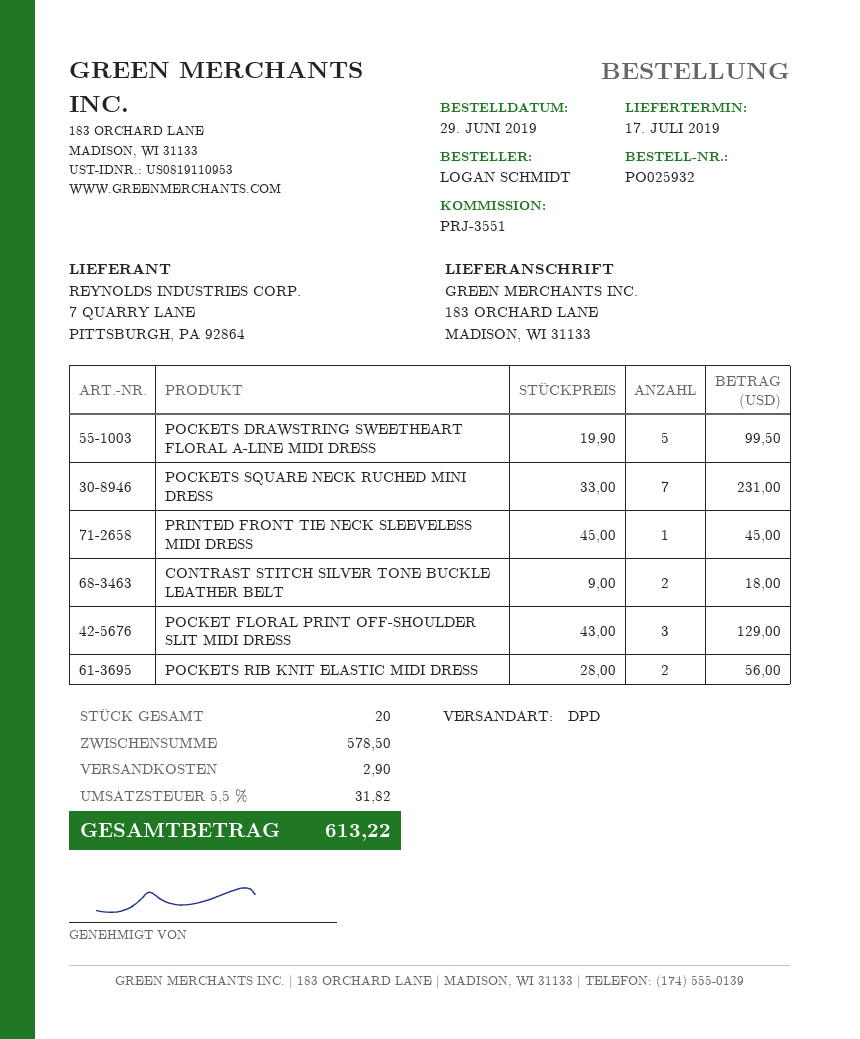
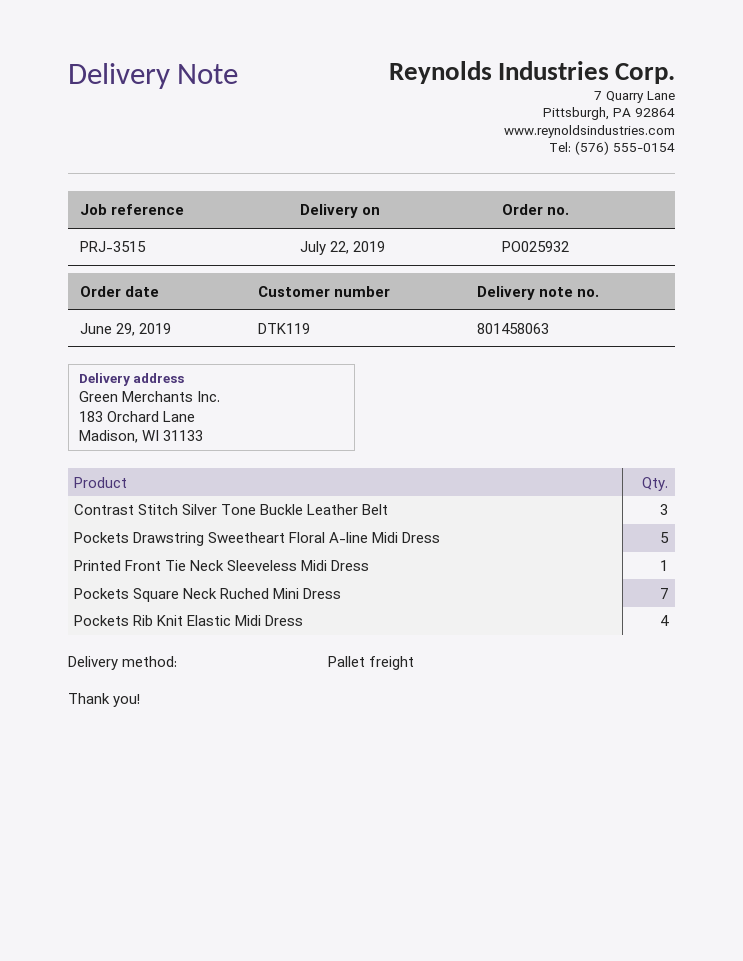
delivery date: 2019-07-17 -> 2019-07-22
reference: PRJ-3551 -> PRJ-3515
shipping method: DPD -> pallet freight
CONTRAST STITCH SILVER TONE BUCKLE LEATHER BELT: 2 -> 3
POCKET FLORAL PRINT OFF-SHOULDER SLIT MIDI DRESS: 3 -> none
POCKETS RIB KNIT ELASTIC MIDI DRESS: 2 -> 4

